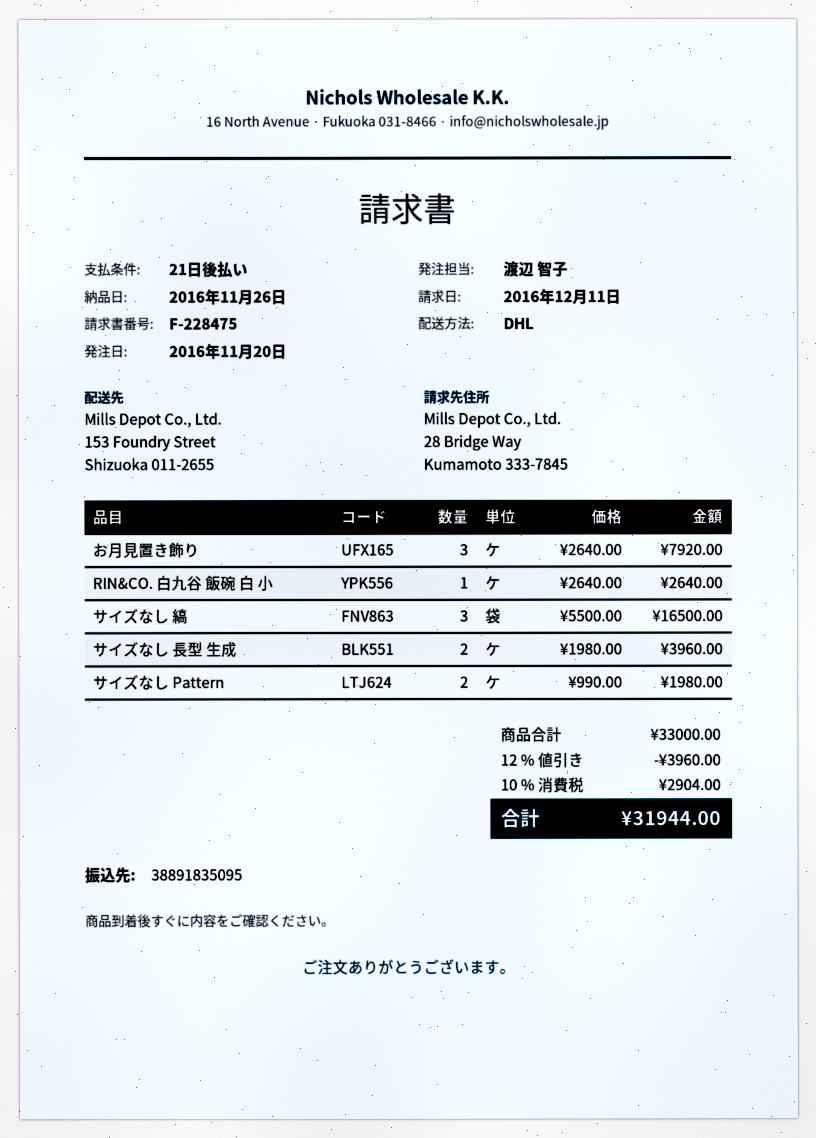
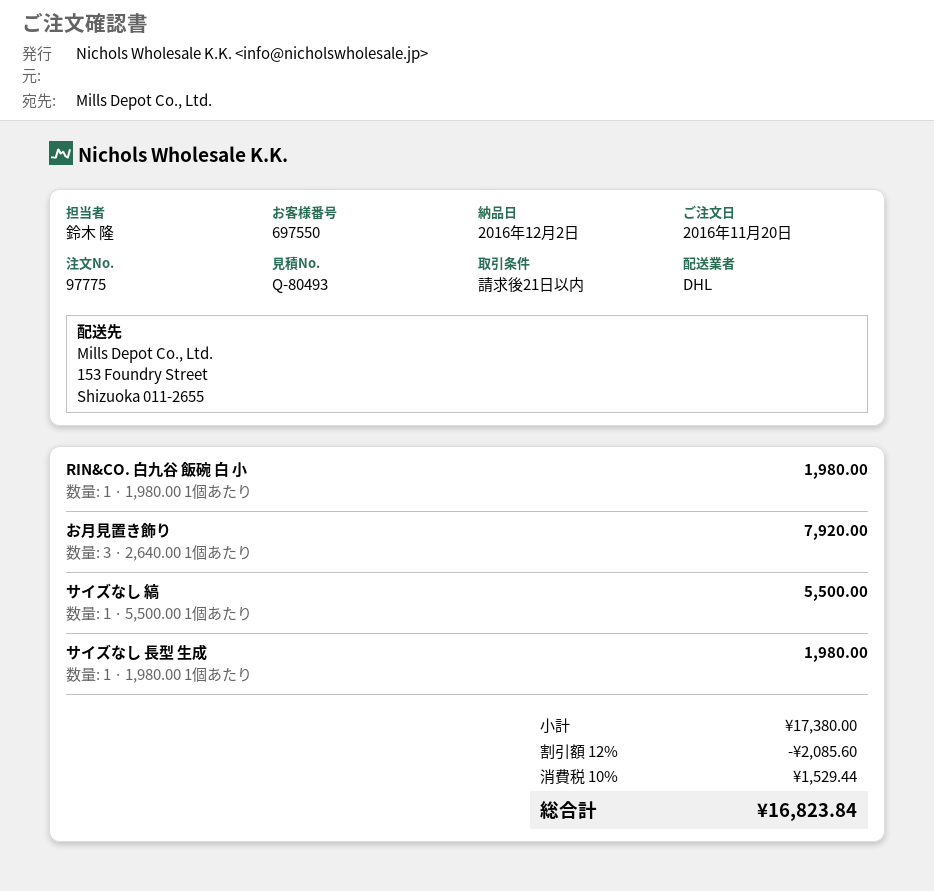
delivery date: 2016-11-26 -> 2016-12-02
RIN&CO. 白九谷 飯碗 白 小: 1 x 2640.00 = 2640.00 -> 1 x 1980.00 = 1980.00
サイズなし 縞: 3 x 5500.00 = 16500.00 -> 1 x 5500.00 = 5500.00
サイズなし 長型 生成: 2 x 1980.00 = 3960.00 -> 1 x 1980.00 = 1980.00
サイズなし Pattern: 2 x 990.00 = 1980.00 -> none
subtotal: 33000.00 -> 17380.00
discount: 12% = 3960.00 -> 12% = 2085.60
tax: 10% = 2904.00 -> 10% = 1529.44
total: 31944.00 -> 16823.84

